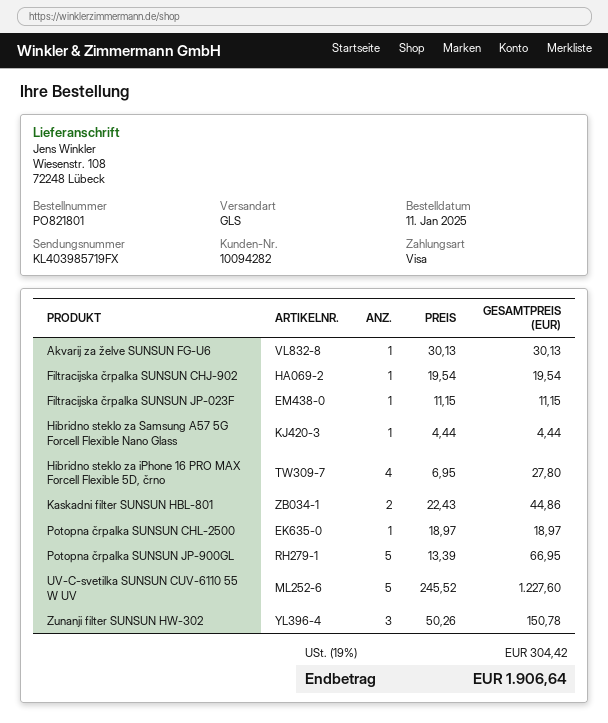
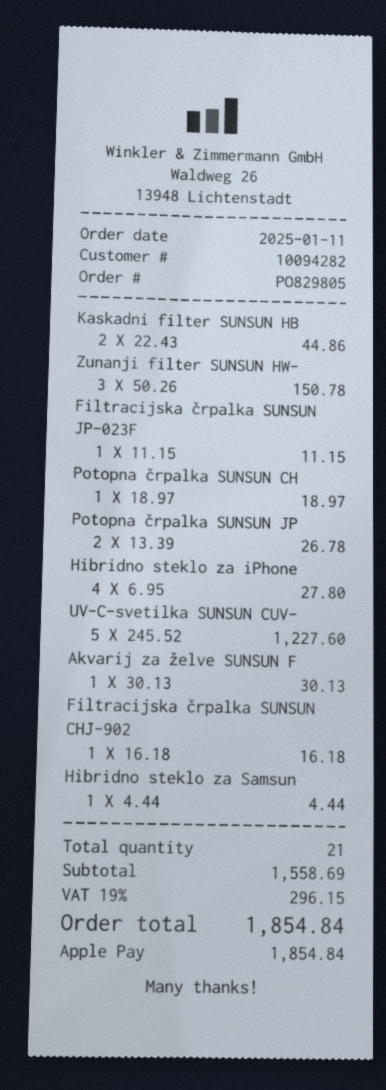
order number: PO821801 -> PO829805
payment method: Visa -> Apple Pay
Filtracijska črpalka SUNSUN CHJ-902: 1 x 19.54 = 19.54 -> 1 x 16.18 = 16.18
Potopna črpalka SUNSUN JP-900GL: 5 x 13.39 = 66.95 -> 2 x 13.39 = 26.78
tax: 19% = 304.42 -> 19% = 296.15
total: 1906.64 -> 1854.84

